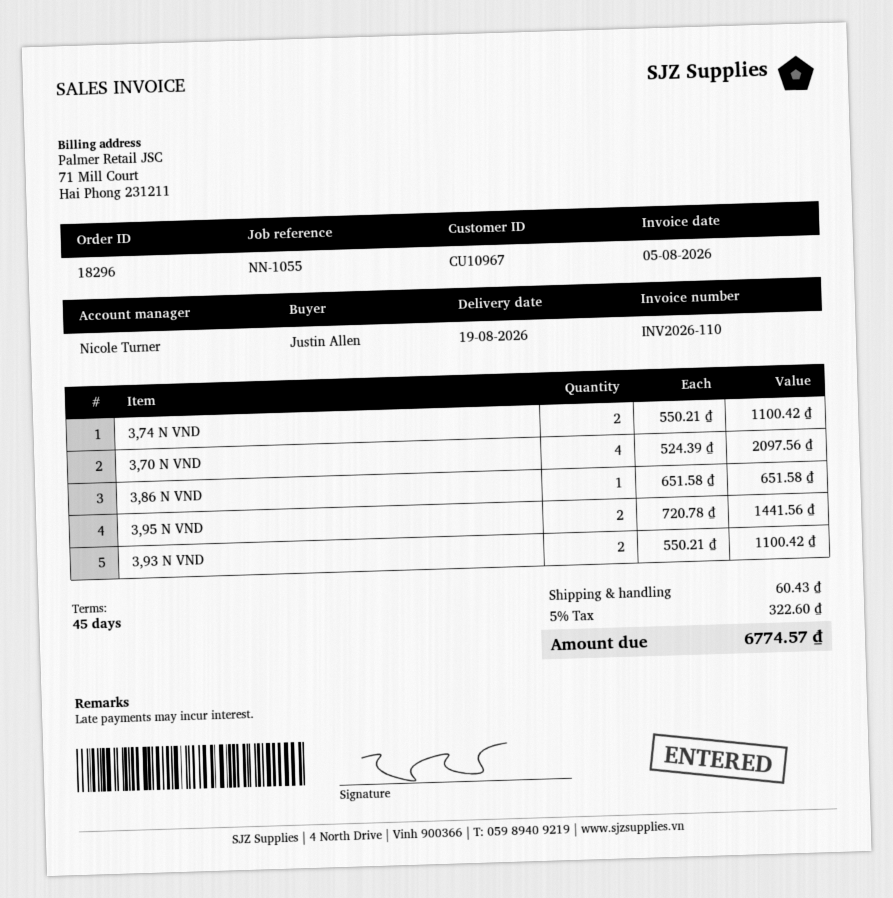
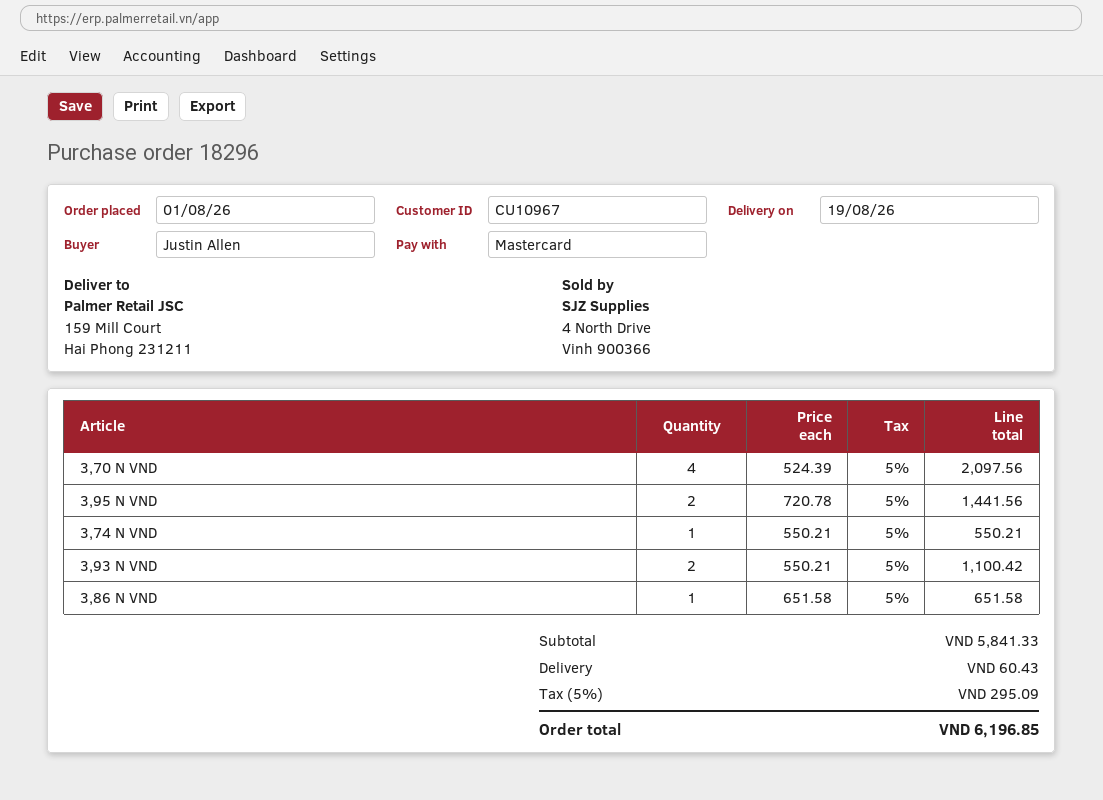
3,74 N VND: 2 x 550.21 = 1100.42 -> 1 x 550.21 = 550.21
tax: 5% = 322.60 -> 5% = 295.09
total: 6774.57 -> 6196.85

